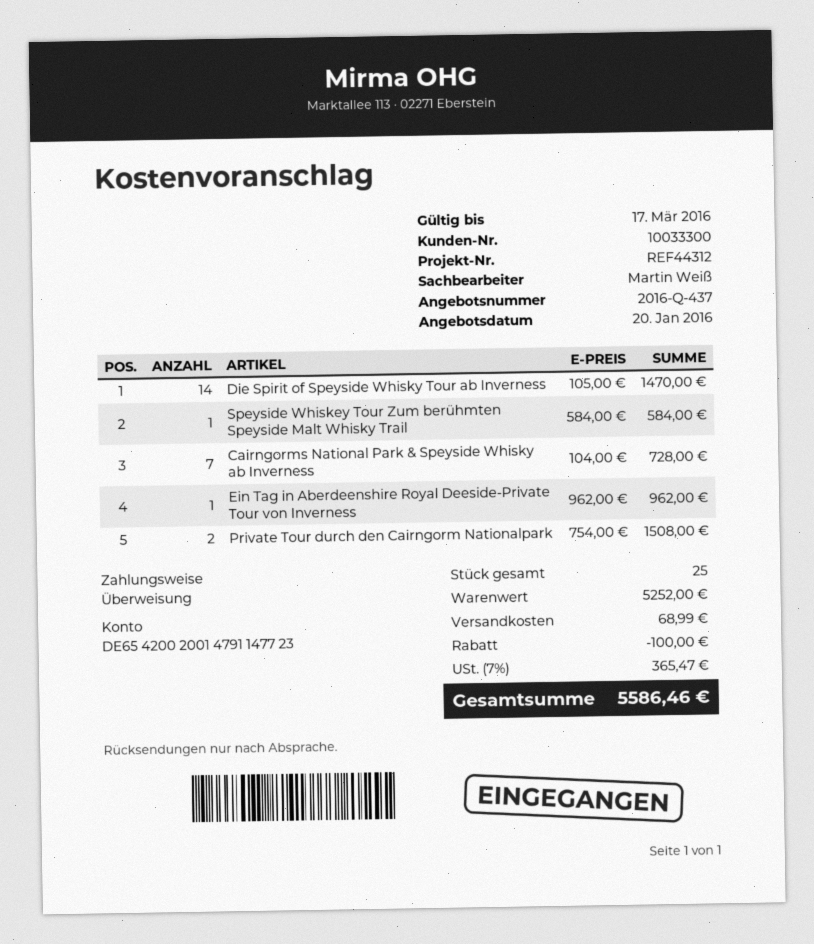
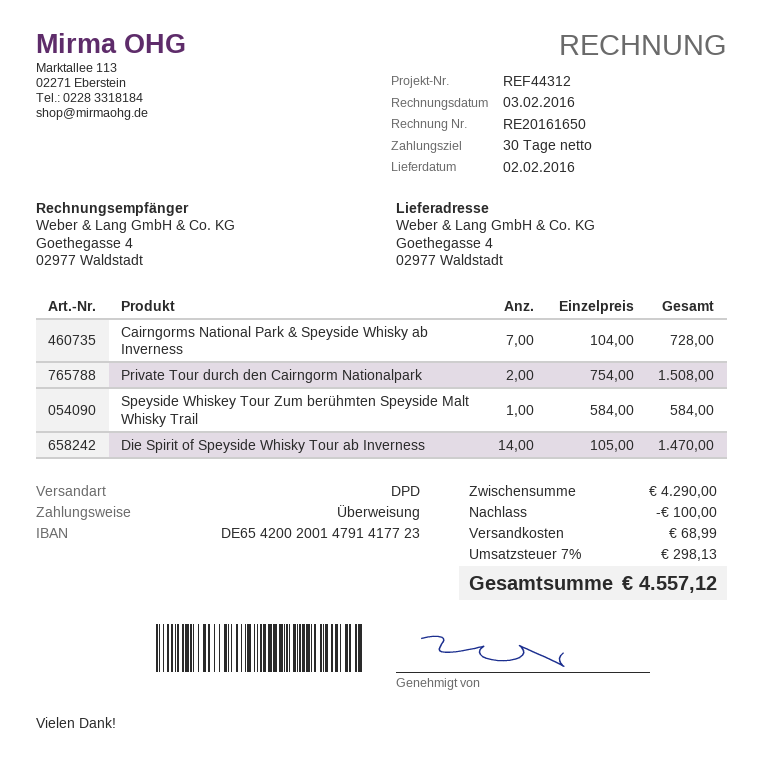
bank account: DE65420020014791147723 -> DE65420020014791417723
Ein Tag in Aberdeenshire Royal Deeside-Private Tour von Inverness: 1 x 962.00 = 962.00 -> none
subtotal: 5252.00 -> 4290.00
tax: 7% = 365.47 -> 7% = 298.13
total: 5586.46 -> 4557.12

